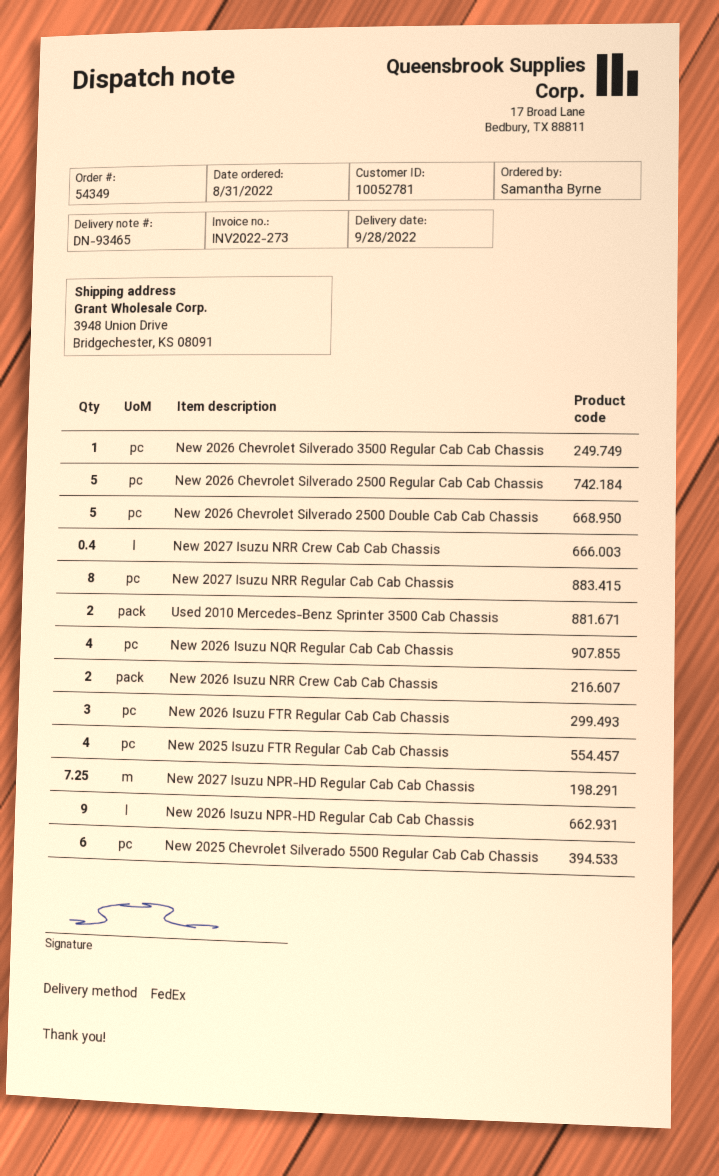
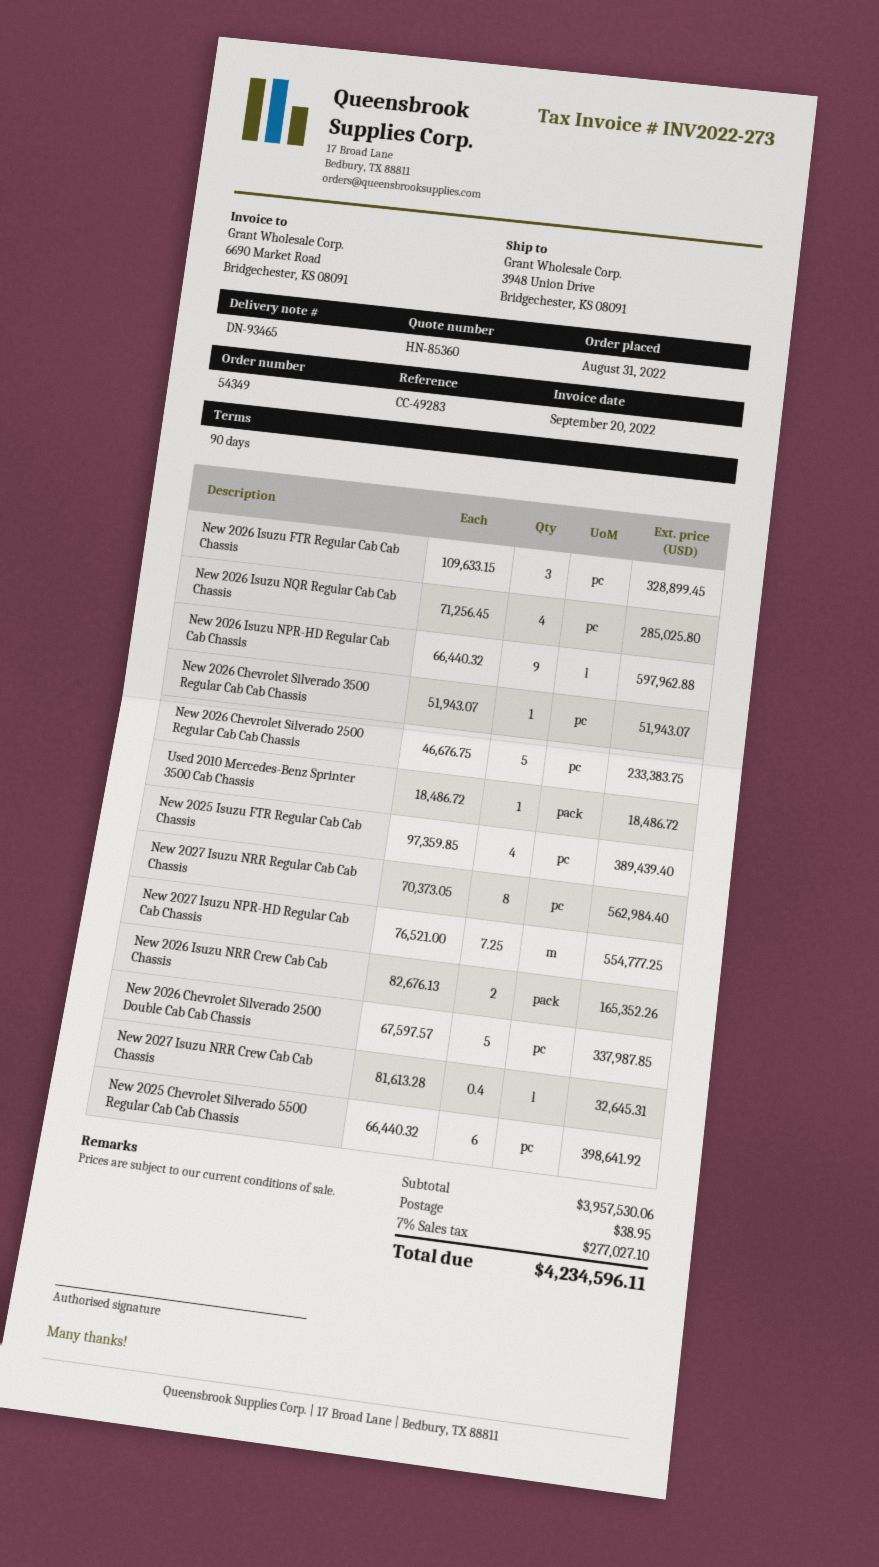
Used 2010 Mercedes-Benz Sprinter 3500 Cab Chassis: 2 -> 1

